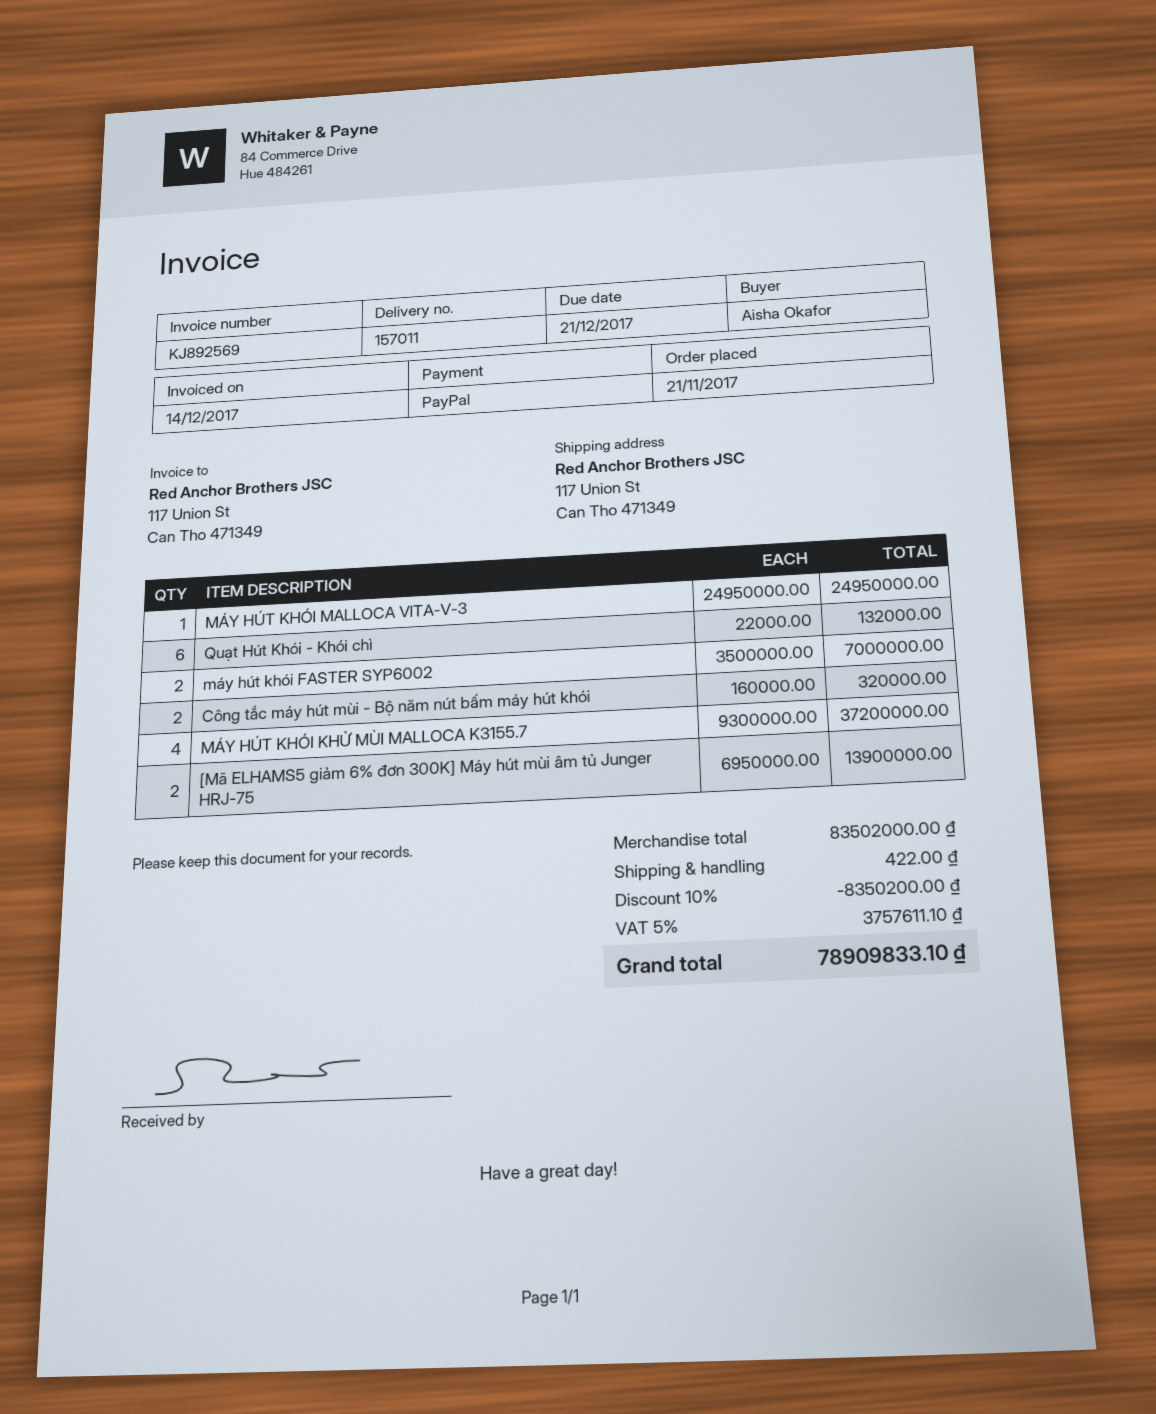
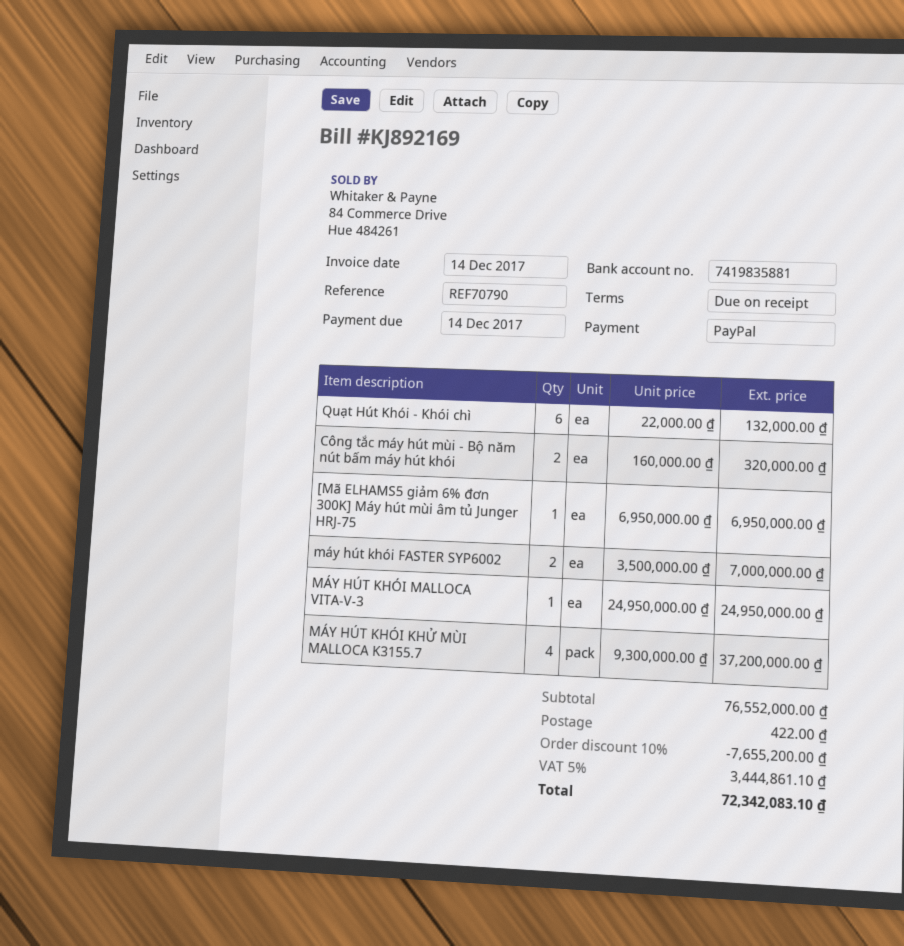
invoice number: KJ892569 -> KJ892169
due date: 2017-12-21 -> 2017-12-14
[Mã ELHAMS5 giảm 6% đơn 300K] Máy hút mùi âm tủ Junger HRJ-75: 2 x 6950000.00 = 13900000.00 -> 1 x 6950000.00 = 6950000.00
subtotal: 83502000.00 -> 76552000.00
discount: 10% = 8350200.00 -> 10% = 7655200.00
tax: 5% = 3757611.10 -> 5% = 3444861.10
total: 78909833.10 -> 72342083.10

